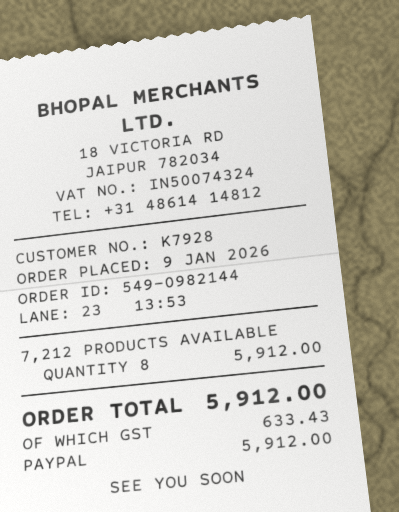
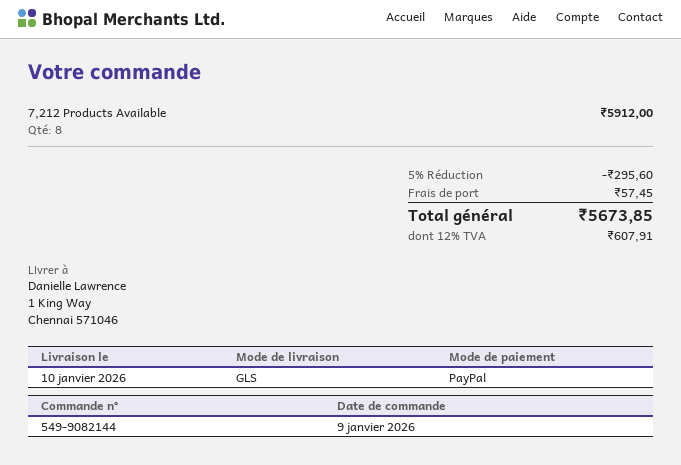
order number: 549-0982144 -> 549-9082144
discount: none -> 5% = 295.60
shipping: none -> 57.45
tax: 633.43 -> 607.91
total: 5912.00 -> 5673.85

